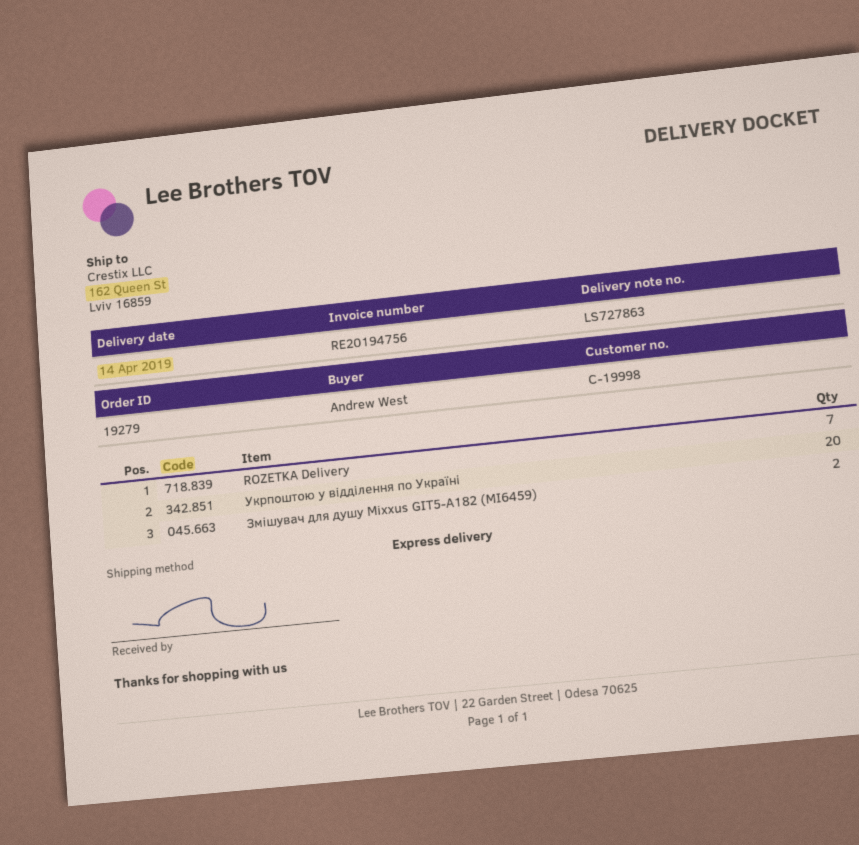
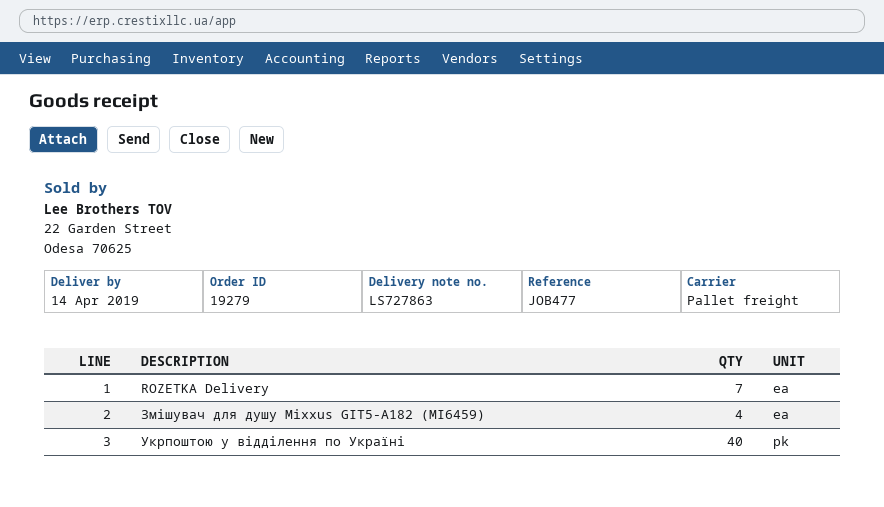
shipping method: express -> pallet freight
Укрпоштою у відділення по Україні: 20 -> 40
Змішувач для душу Mixxus GIT5-A182 (MI6459): 2 -> 4

